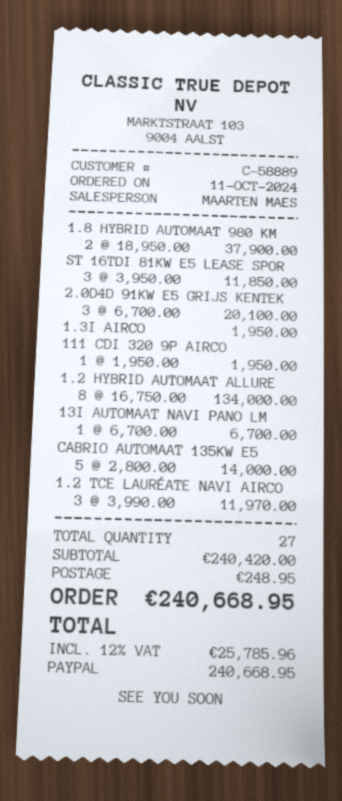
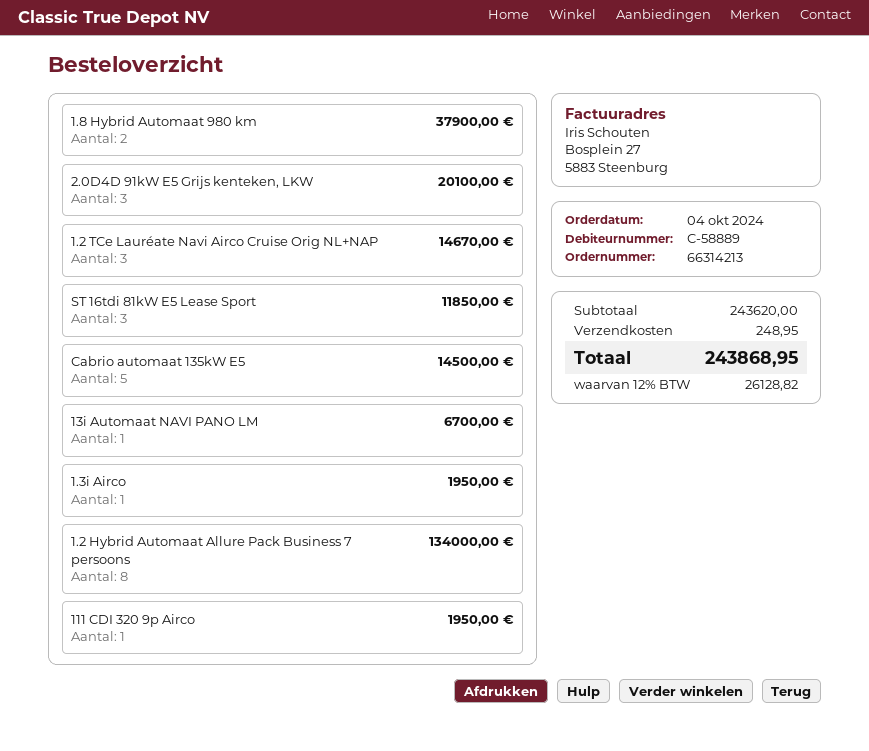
order date: 2024-10-11 -> 2024-10-04
CABRIO AUTOMAAT 135KW E5: 5 for 14000.00 -> 5 for 14500.00
1.2 TCE LAURÉATE NAVI AIRCO: 3 for 11970.00 -> 3 for 14670.00
subtotal: 240420.00 -> 243620.00
tax: 12% = 25785.96 -> 12% = 26128.82
total: 240668.95 -> 243868.95

